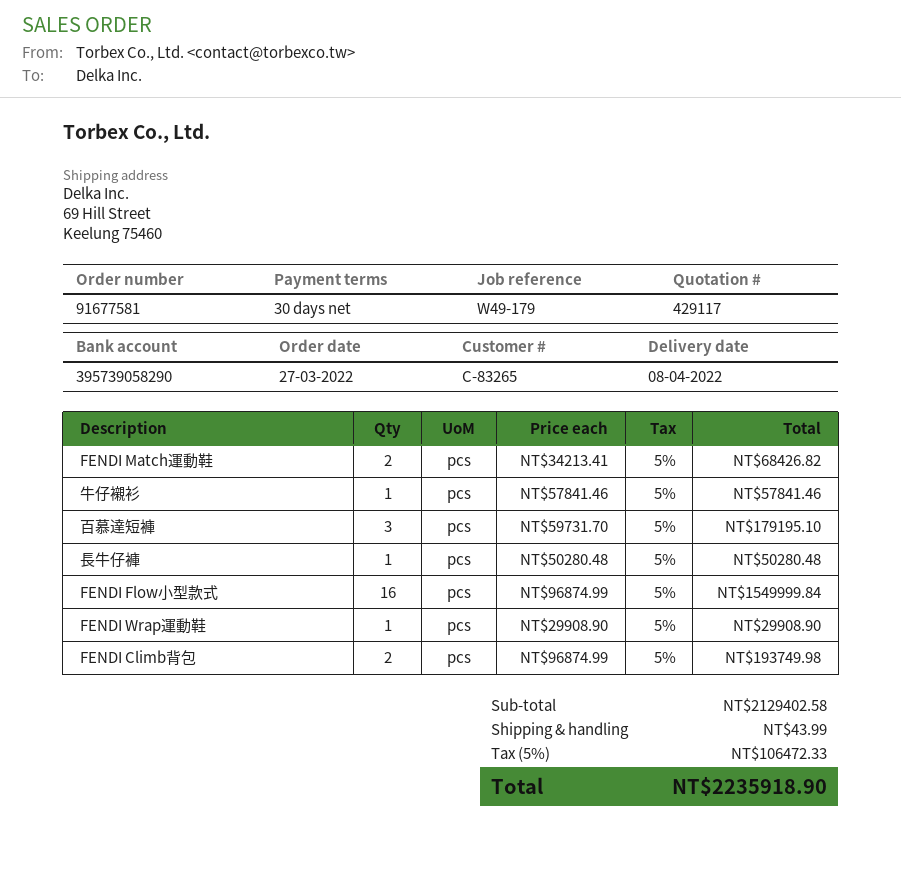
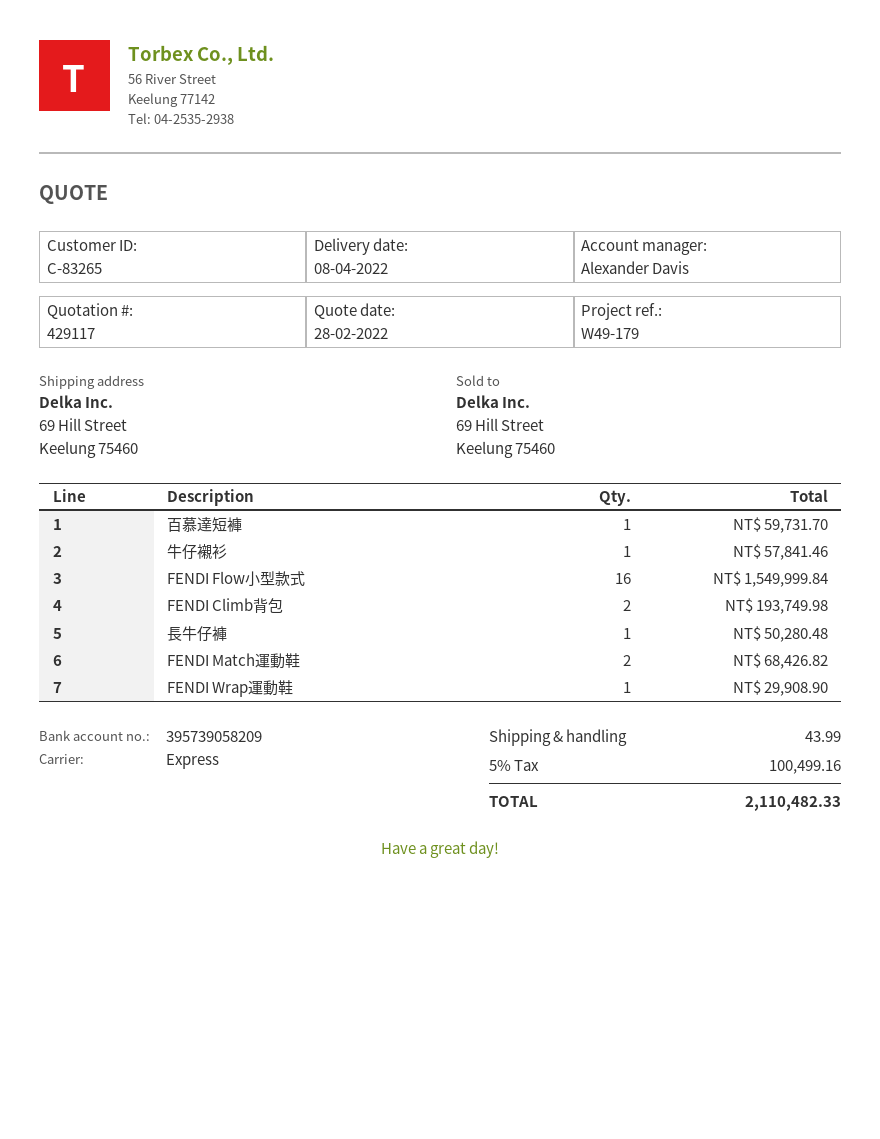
bank account: 395739058290 -> 395739058209
百慕達短褲: 3 for 179195.10 -> 1 for 59731.70
tax: 5% = 106472.33 -> 5% = 100499.16
total: 2235918.90 -> 2110482.33

